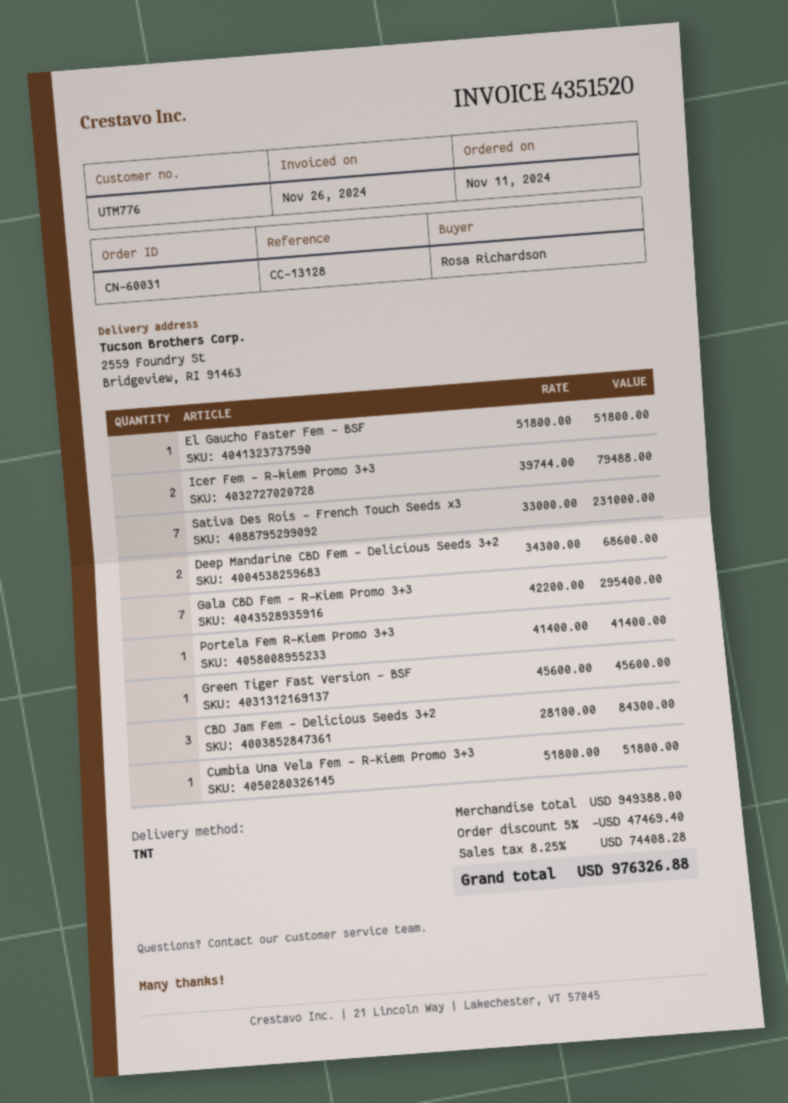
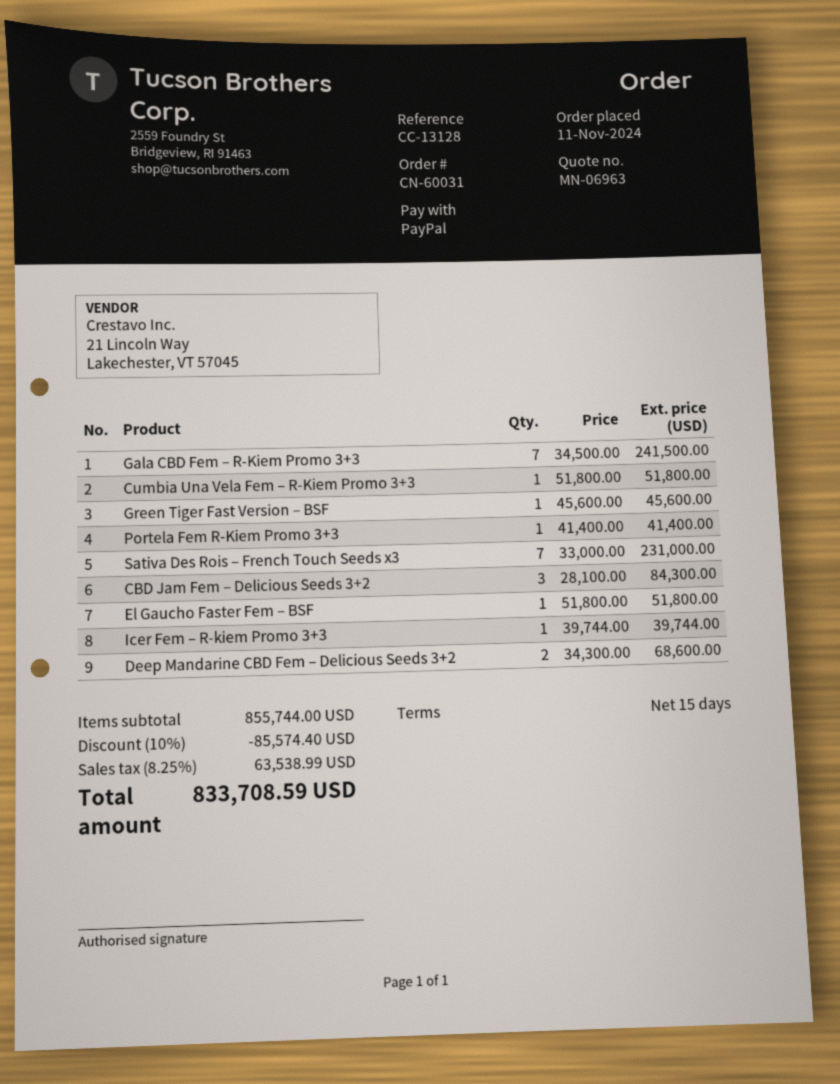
Icer Fem – R-kiem Promo 3+3: 2 x 39744.00 = 79488.00 -> 1 x 39744.00 = 39744.00
Gala CBD Fem – R-Kiem Promo 3+3: 7 x 42200.00 = 295400.00 -> 7 x 34500.00 = 241500.00
subtotal: 949388.00 -> 855744.00
discount: 5% = 47469.40 -> 10% = 85574.40
tax: 8.25% = 74408.28 -> 8.25% = 63538.99
total: 976326.88 -> 833708.59

